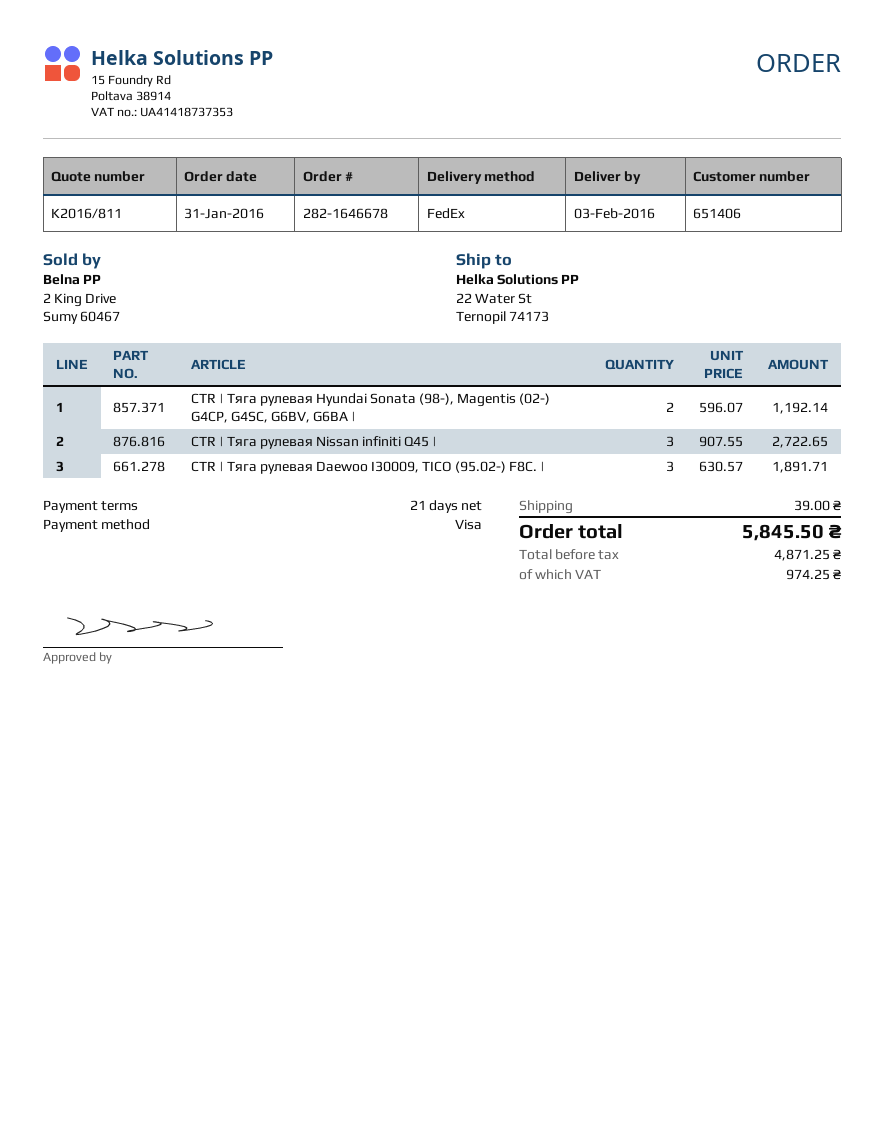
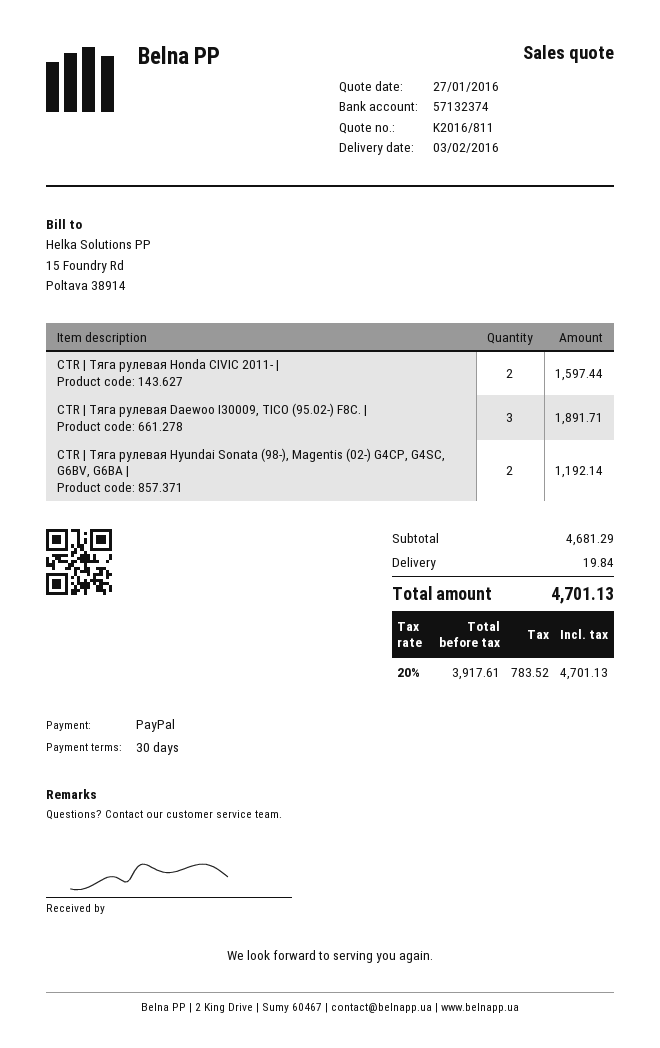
payment terms: 21 days -> 30 days
payment method: Visa -> PayPal
CTR | Тяга рулевая Nissan infiniti Q45 |: 3 for 2722.65 -> none
CTR | Тяга рулевая Honda CIVIC 2011- |: none -> 2 for 1597.44
shipping: 39.00 -> 19.84
net: 4871.25 -> 3917.61
tax: 974.25 -> 783.52
total: 5845.50 -> 4701.13

